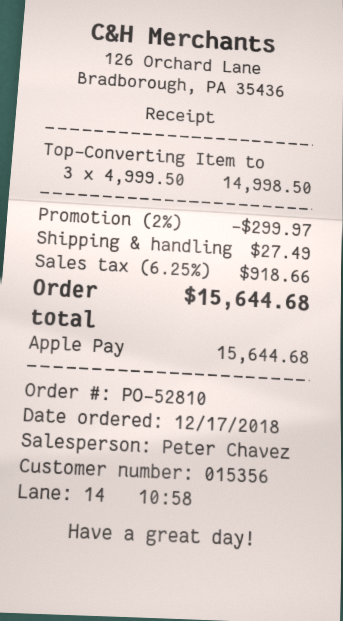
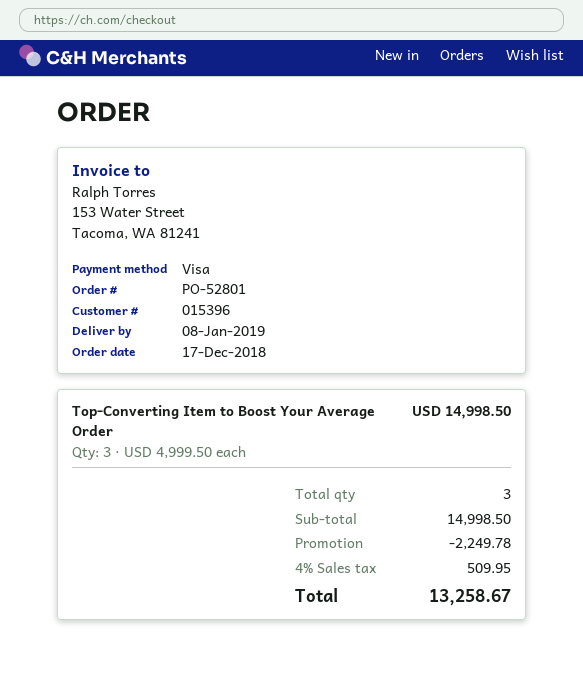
order number: PO-52810 -> PO-52801
customer number: 015356 -> 015396
payment method: Apple Pay -> Visa
discount: 299.97 -> 2249.78
shipping: 27.49 -> none
tax: 6.25% = 918.66 -> 4% = 509.95
total: 15644.68 -> 13258.67

